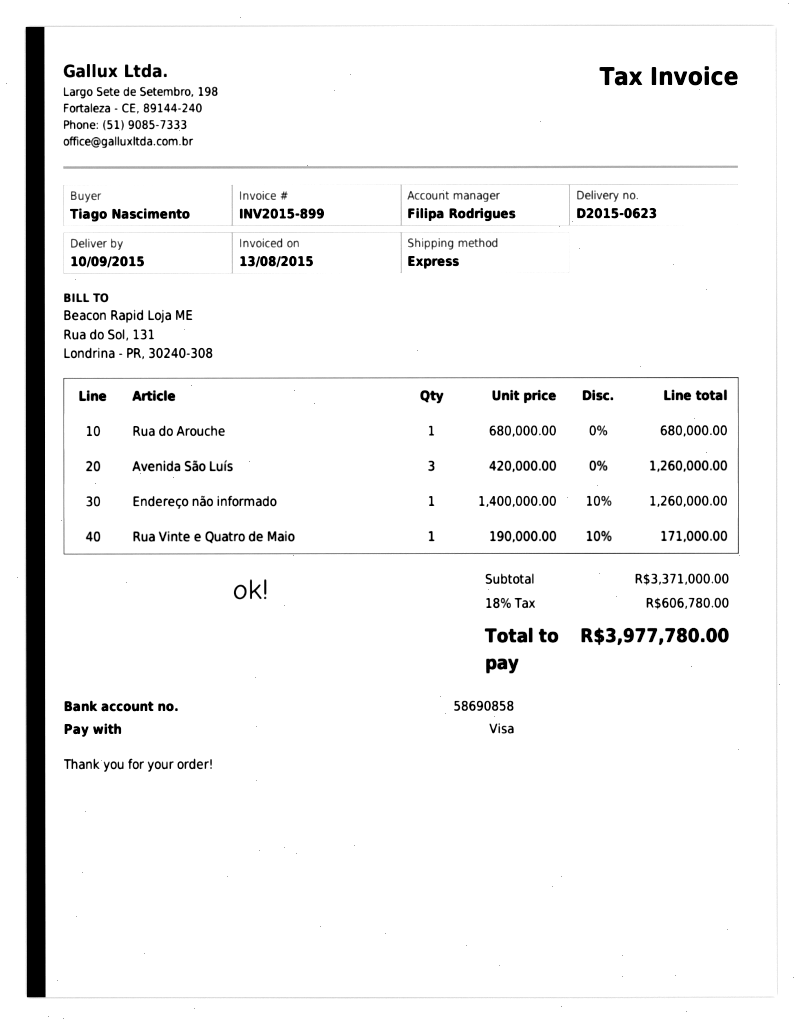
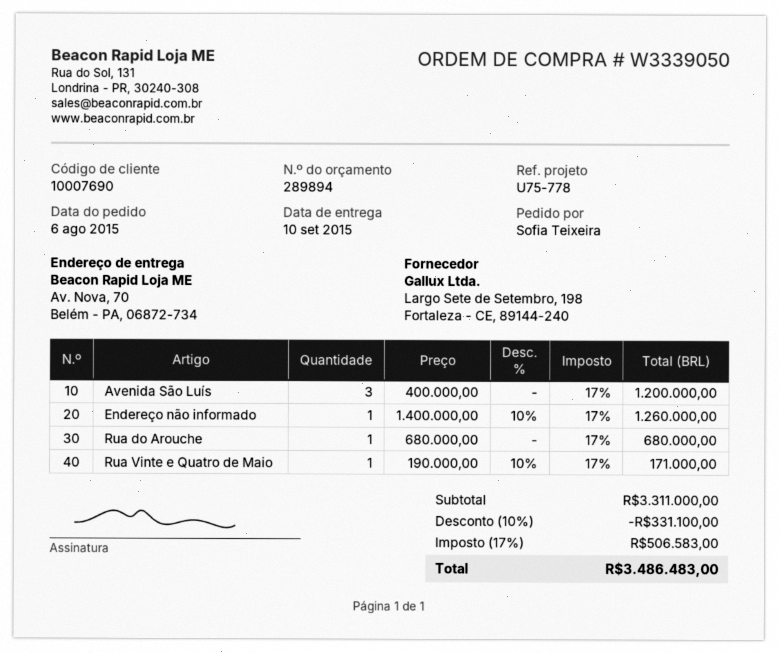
ordered by: Tiago Nascimento -> Sofia Teixeira
Avenida São Luís: 3 x 420000.00 = 1260000.00 -> 3 x 400000.00 = 1200000.00
subtotal: 3371000.00 -> 3311000.00
discount: none -> 10% = 331100.00
tax: 18% = 606780.00 -> 17% = 506583.00
total: 3977780.00 -> 3486483.00

